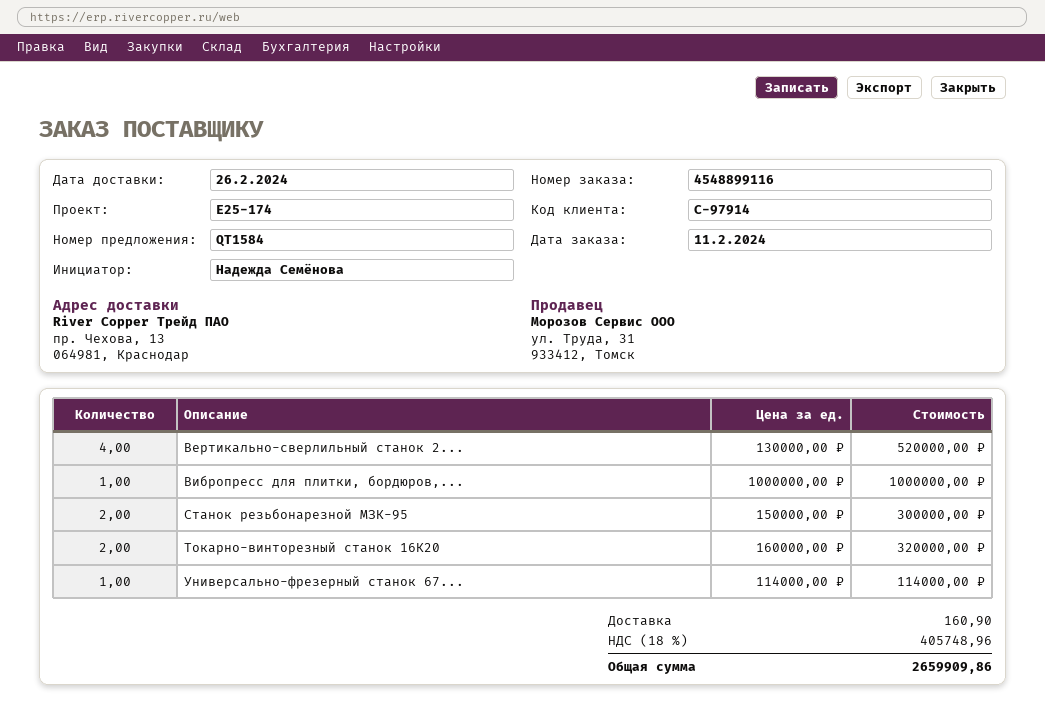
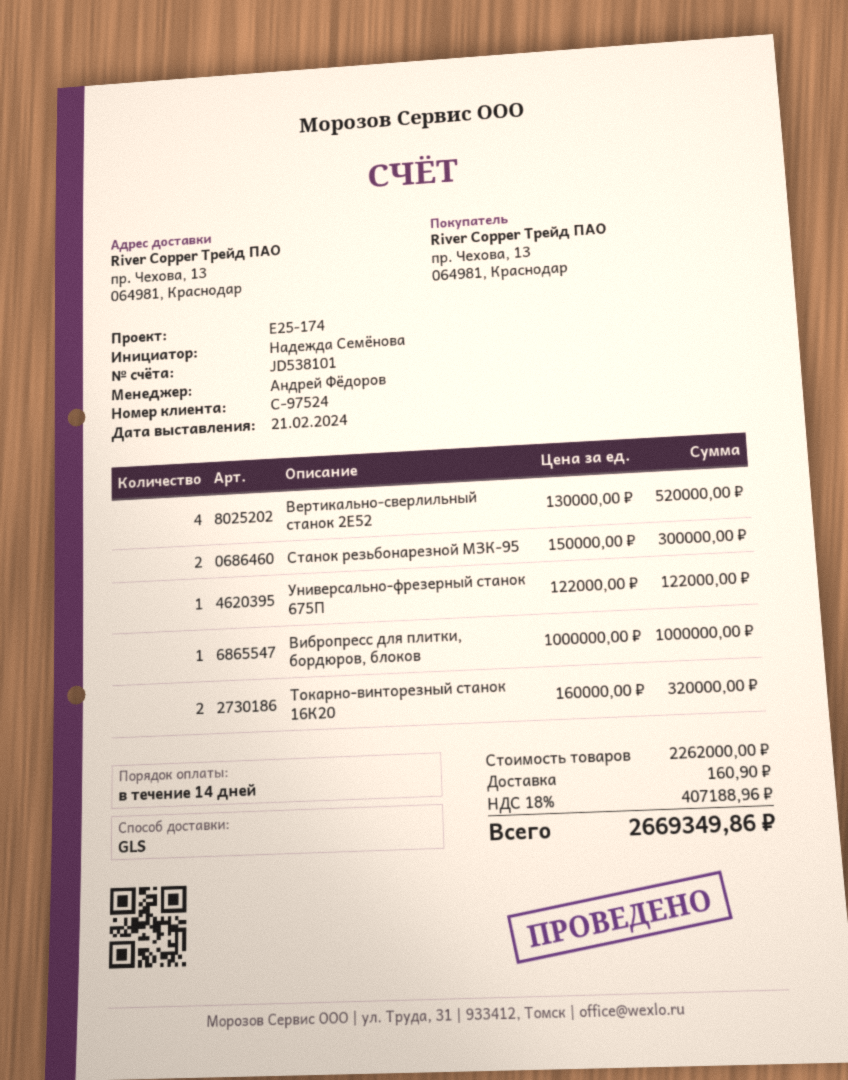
customer number: C-97914 -> C-97524
Универсально-фрезерный станок 67...: 1 x 114000.00 = 114000.00 -> 1 x 122000.00 = 122000.00
tax: 18% = 405748.96 -> 18% = 407188.96
total: 2659909.86 -> 2669349.86

